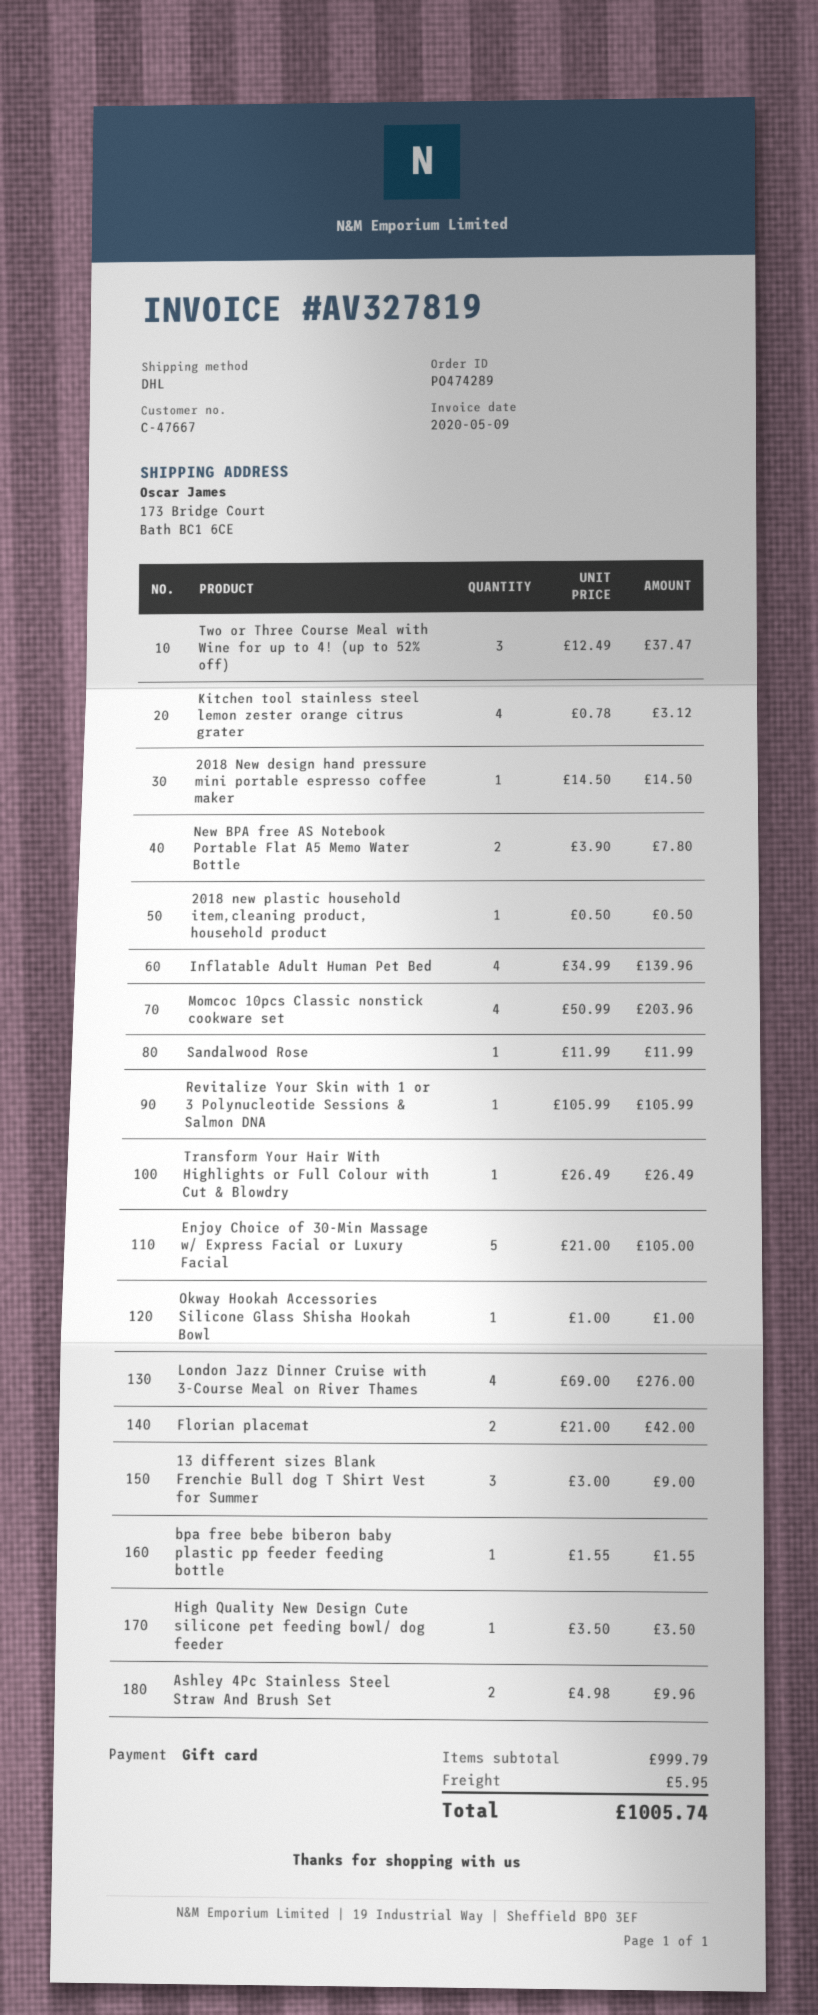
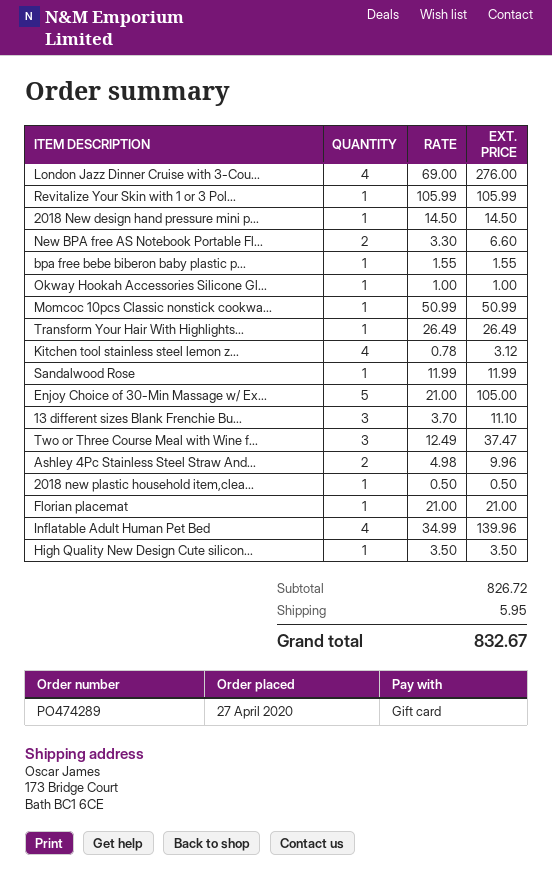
New BPA free AS Notebook Portable Flat A5 Memo Water Bottle: 2 x 3.90 = 7.80 -> 2 x 3.30 = 6.60
Momcoc 10pcs Classic nonstick cookware set: 4 x 50.99 = 203.96 -> 1 x 50.99 = 50.99
Florian placemat: 2 x 21.00 = 42.00 -> 1 x 21.00 = 21.00
13 different sizes Blank Frenchie Bull dog T Shirt Vest for Summer: 3 x 3.00 = 9.00 -> 3 x 3.70 = 11.10
subtotal: 999.79 -> 826.72
total: 1005.74 -> 832.67

